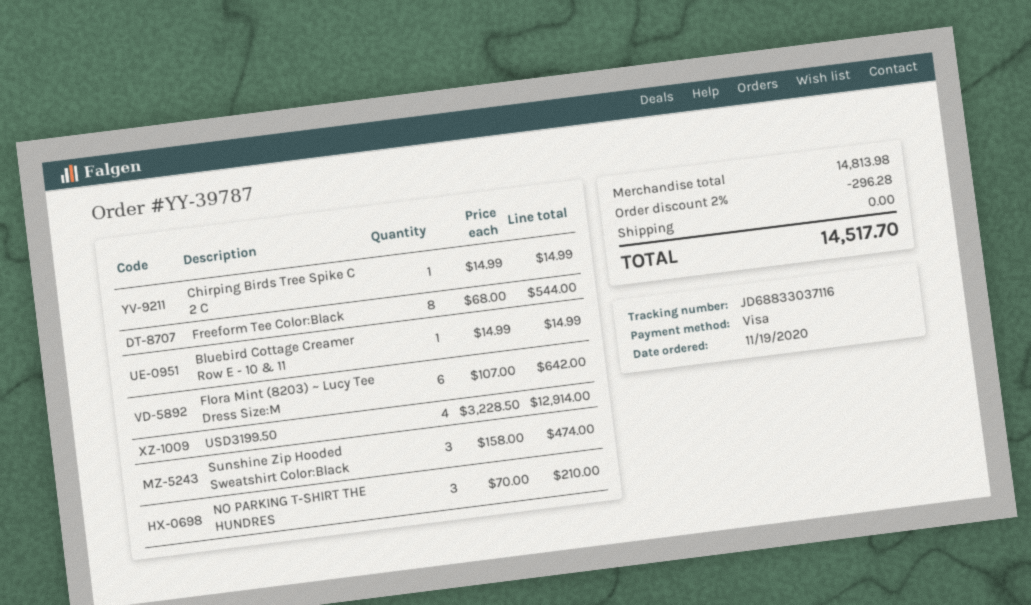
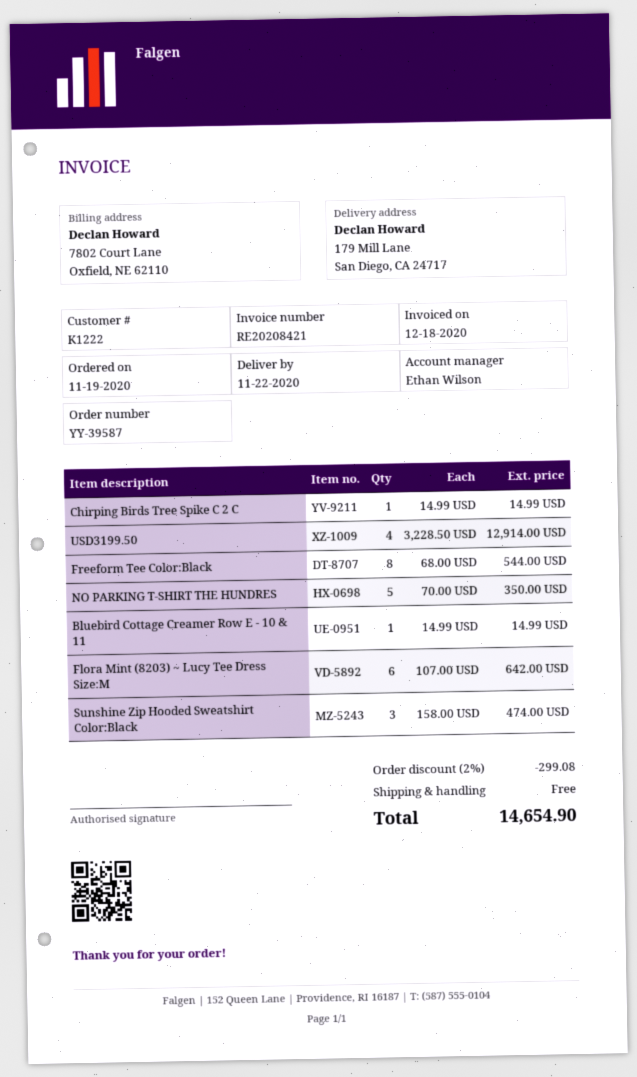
order number: YY-39787 -> YY-39587
NO PARKING T-SHIRT THE HUNDRES: 3 x 70.00 = 210.00 -> 5 x 70.00 = 350.00
discount: 2% = 296.28 -> 2% = 299.08
total: 14517.70 -> 14654.90

